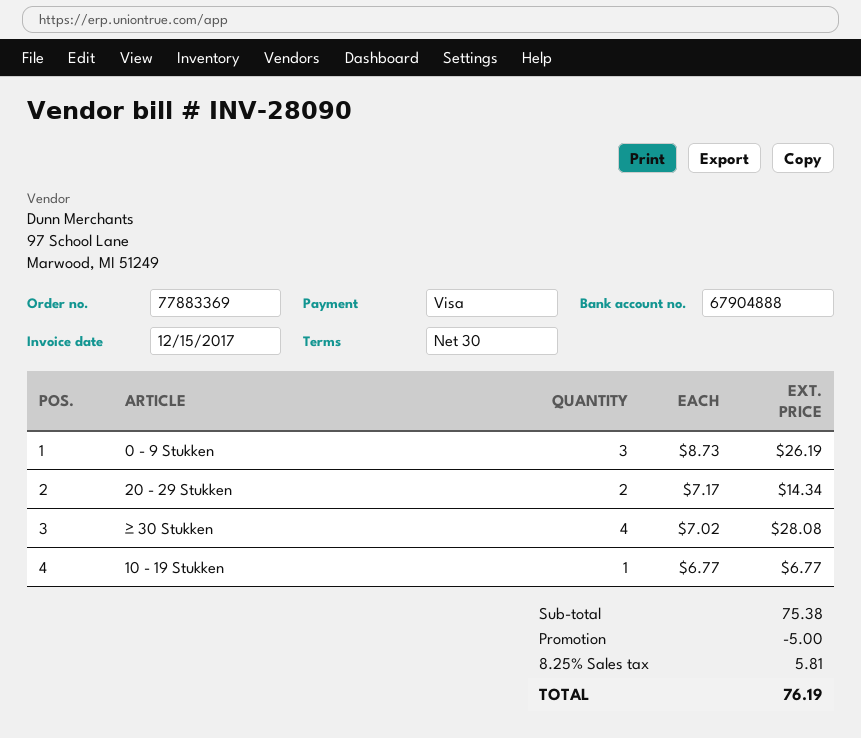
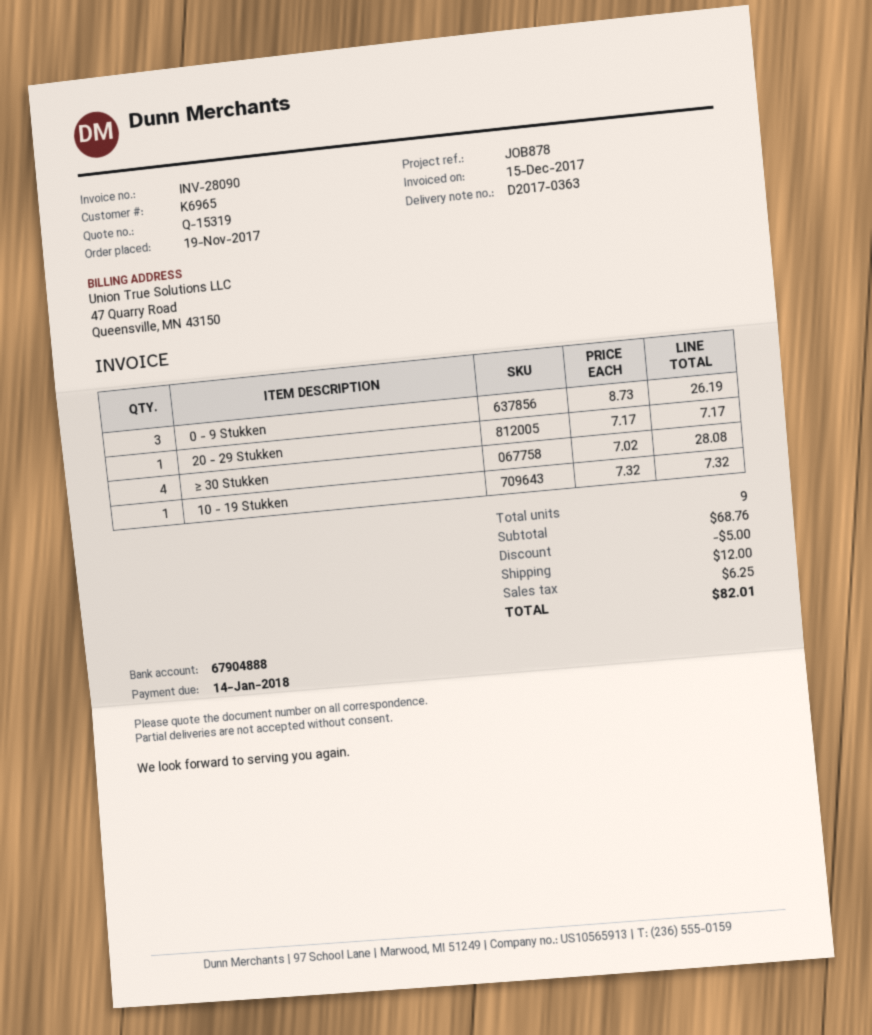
20 - 29 Stukken: 2 x 7.17 = 14.34 -> 1 x 7.17 = 7.17
10 - 19 Stukken: 1 x 6.77 = 6.77 -> 1 x 7.32 = 7.32
subtotal: 75.38 -> 68.76
shipping: none -> 12.00
tax: 5.81 -> 6.25
total: 76.19 -> 82.01

